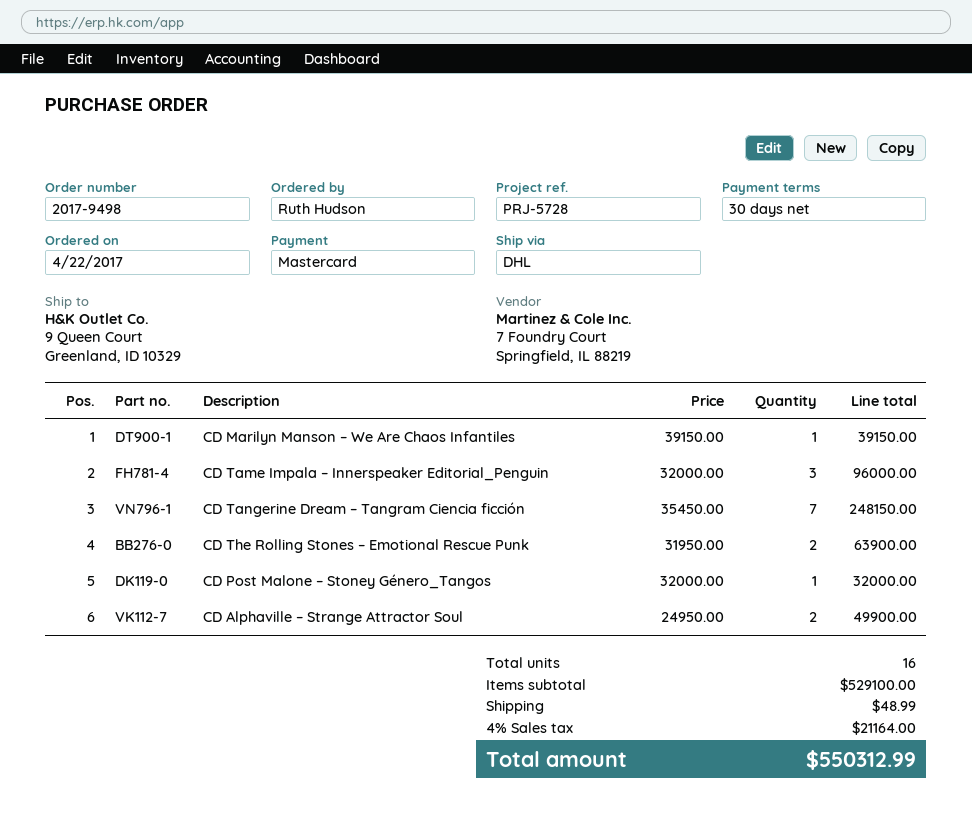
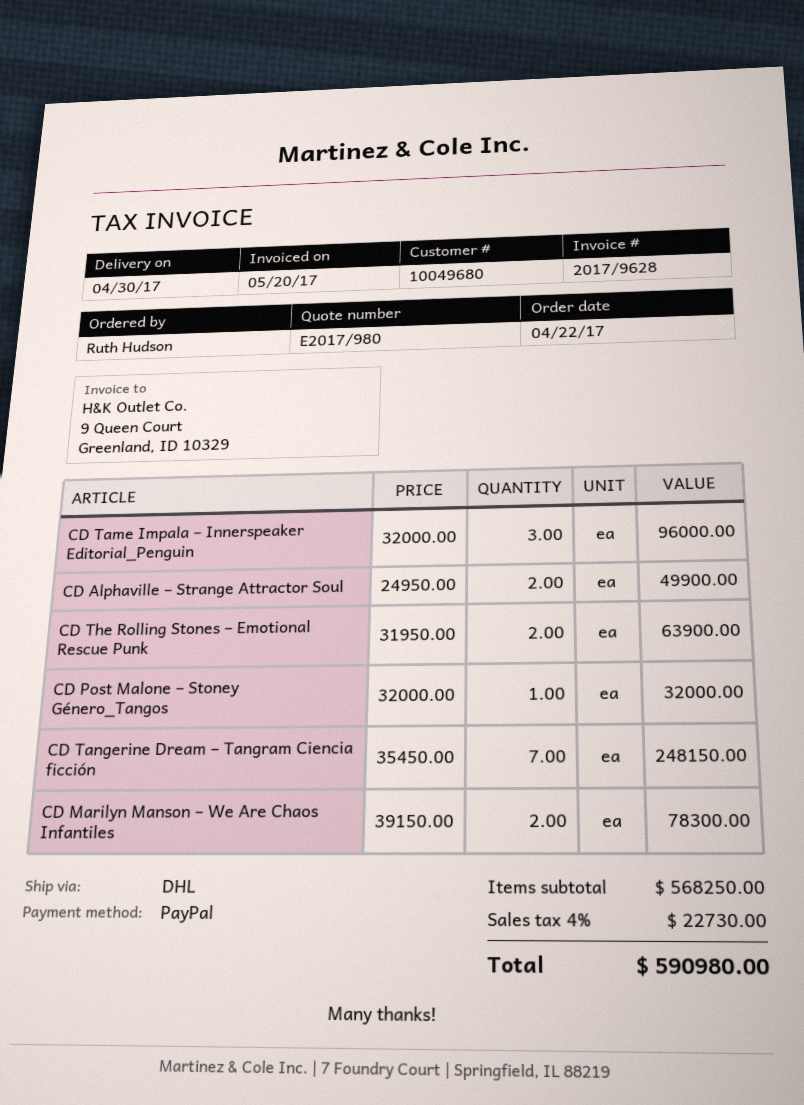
payment method: Mastercard -> PayPal
CD Marilyn Manson – We Are Chaos Infantiles: 1 x 39150.00 = 39150.00 -> 2 x 39150.00 = 78300.00
subtotal: 529100.00 -> 568250.00
shipping: 48.99 -> none
tax: 4% = 21164.00 -> 4% = 22730.00
total: 550312.99 -> 590980.00

